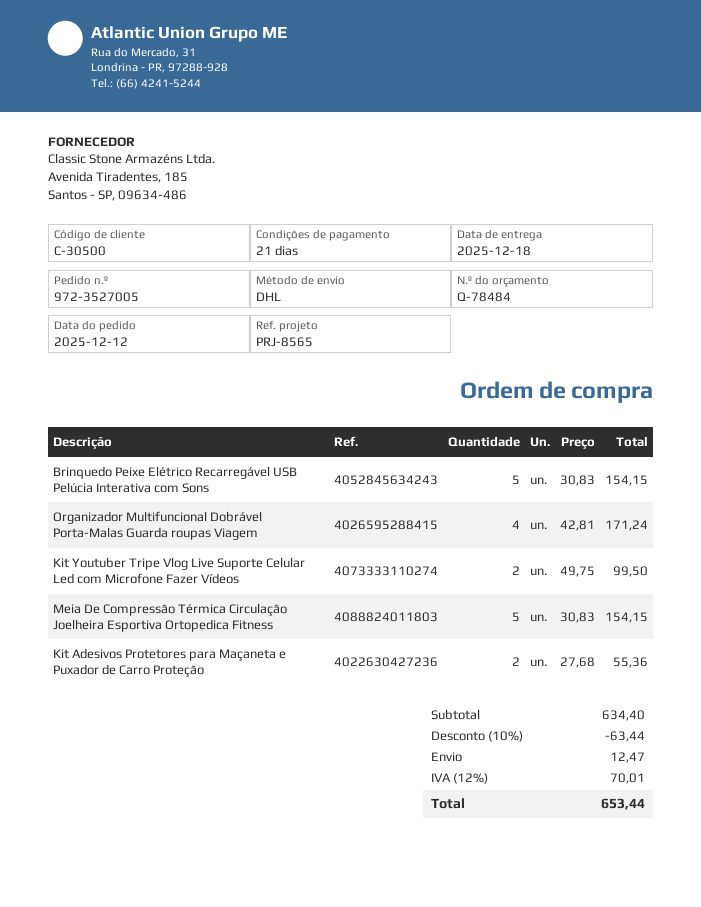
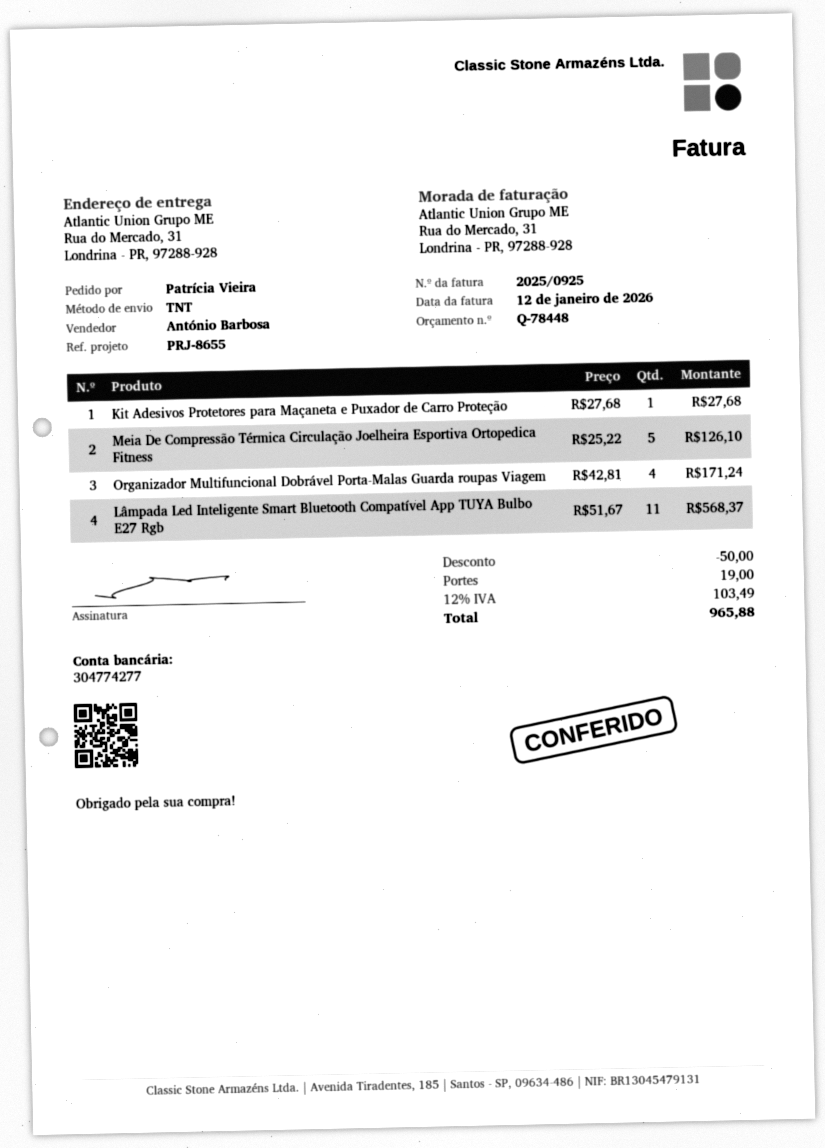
quote number: Q-78484 -> Q-78448
reference: PRJ-8565 -> PRJ-8655
shipping method: DHL -> TNT
Brinquedo Peixe Elétrico Recarregável USB Pelúcia Interativa com Sons: 5 x 30.83 = 154.15 -> none
Kit Youtuber Tripe Vlog Live Suporte Celular Led com Microfone Fazer Vídeos: 2 x 49.75 = 99.50 -> none
Meia De Compressão Térmica Circulação Joelheira Esportiva Ortopedica Fitness: 5 x 30.83 = 154.15 -> 5 x 25.22 = 126.10
Kit Adesivos Protetores para Maçaneta e Puxador de Carro Proteção: 2 x 27.68 = 55.36 -> 1 x 27.68 = 27.68
Lâmpada Led Inteligente Smart Bluetooth Compatível App TUYA Bulbo E27 Rgb: none -> 11 x 51.67 = 568.37
discount: 63.44 -> 50.00
shipping: 12.47 -> 19.00
tax: 12% = 70.01 -> 12% = 103.49
total: 653.44 -> 965.88

